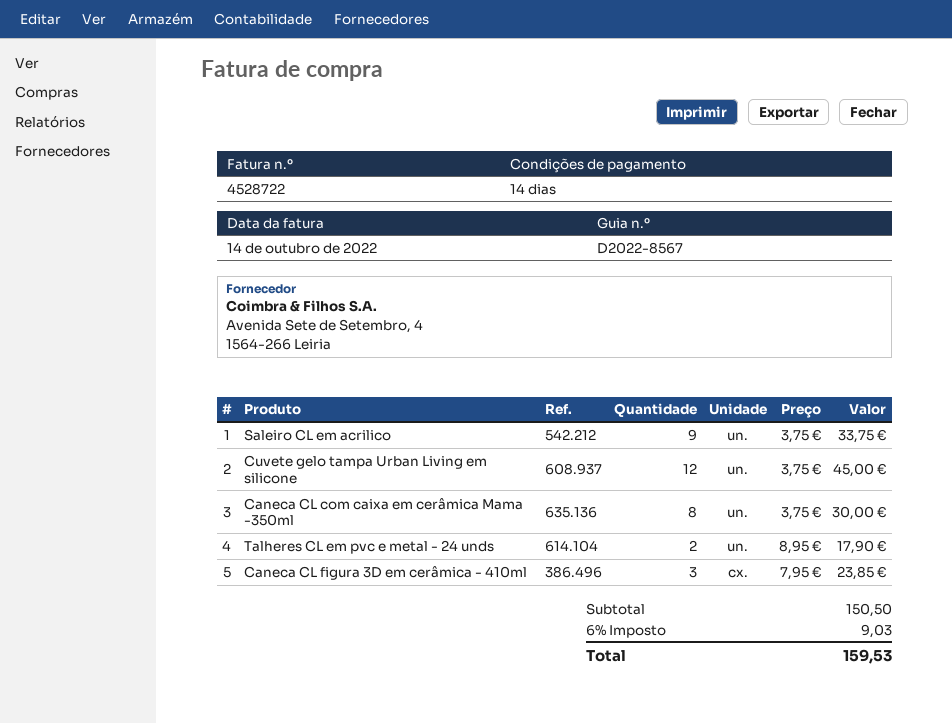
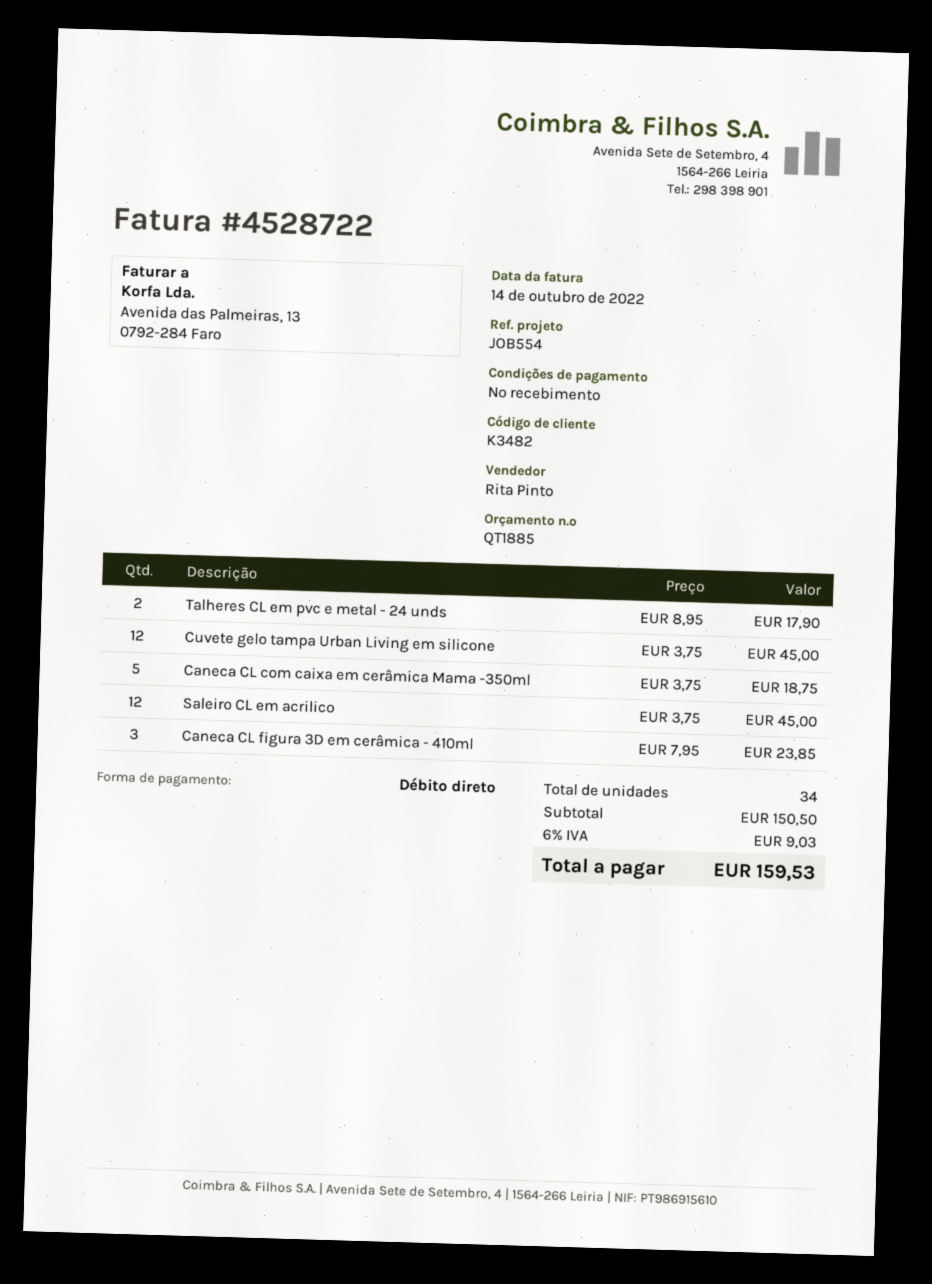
payment terms: 14 days -> on receipt
Saleiro CL em acrilico: 9 x 3.75 = 33.75 -> 12 x 3.75 = 45.00
Caneca CL com caixa em cerâmica Mama -350ml: 8 x 3.75 = 30.00 -> 5 x 3.75 = 18.75

